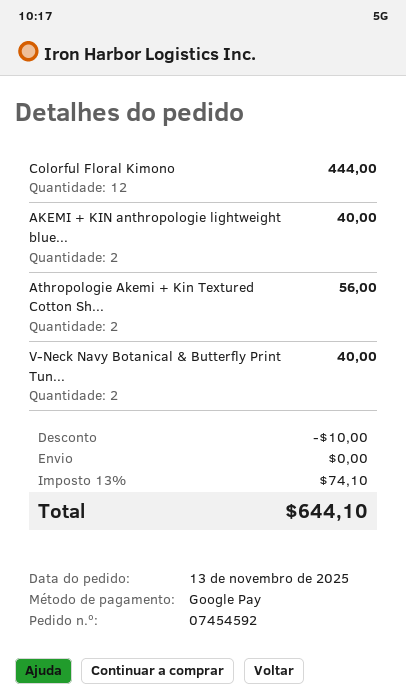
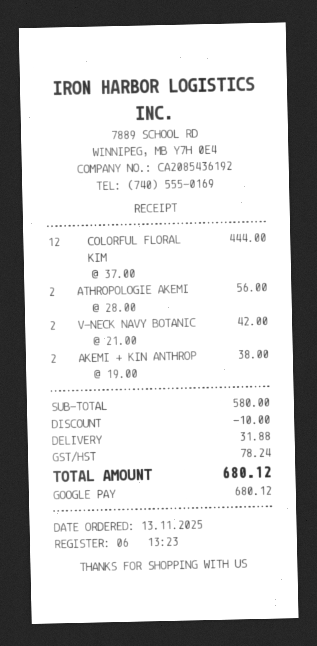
AKEMI + KIN anthropologie lightweight blue...: 2 for 40.00 -> 2 for 38.00
V-Neck Navy Botanical & Butterfly Print Tun...: 2 for 40.00 -> 2 for 42.00
shipping: 0.00 -> 31.88
tax: 74.10 -> 78.24
total: 644.10 -> 680.12

